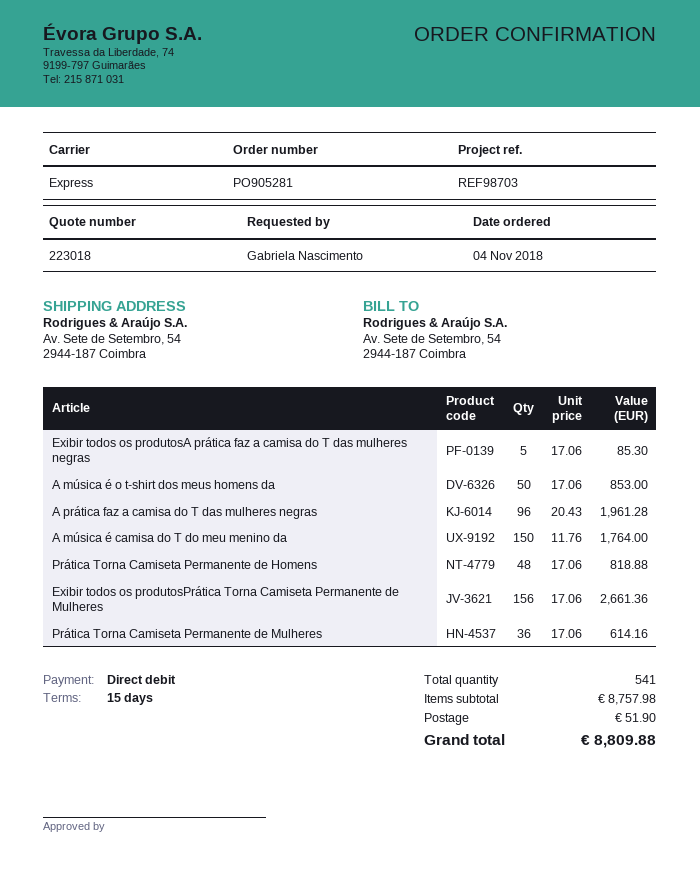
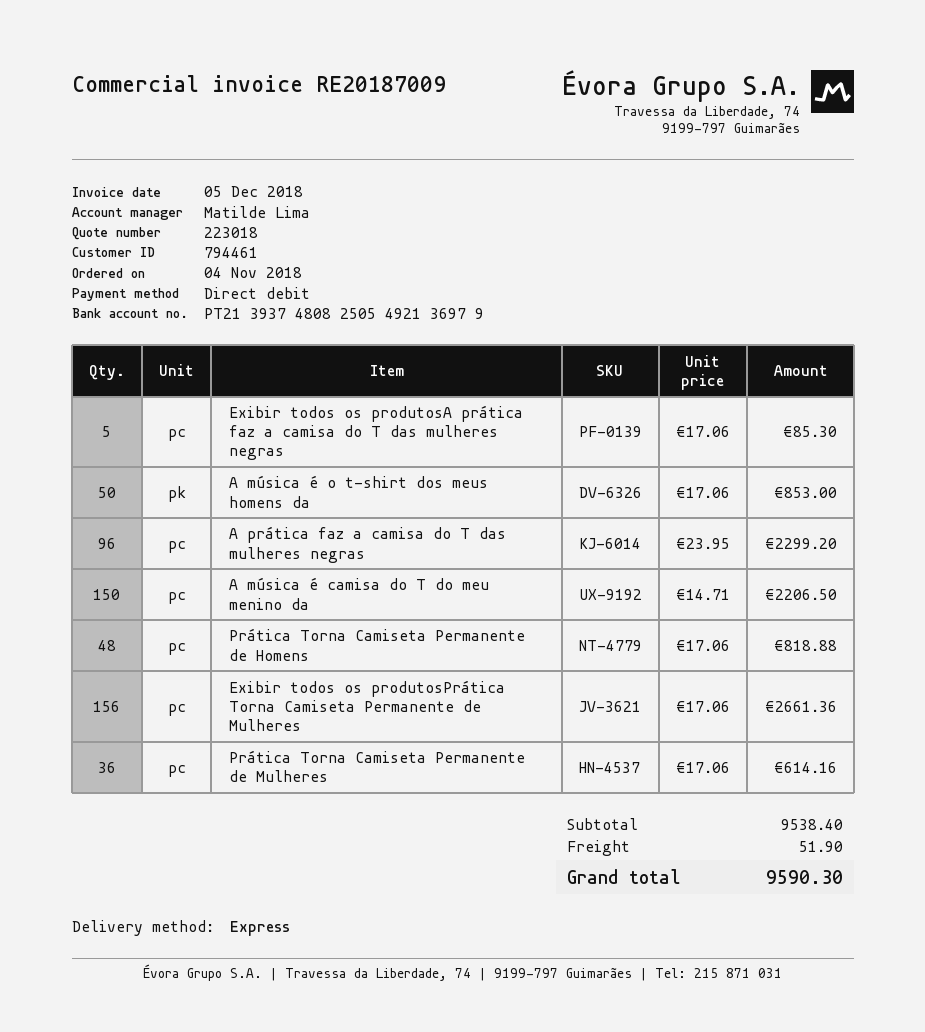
A prática faz a camisa do T das mulheres negras: 96 x 20.43 = 1961.28 -> 96 x 23.95 = 2299.20
A música é camisa do T do meu menino da: 150 x 11.76 = 1764.00 -> 150 x 14.71 = 2206.50
subtotal: 8757.98 -> 9538.40
total: 8809.88 -> 9590.30

